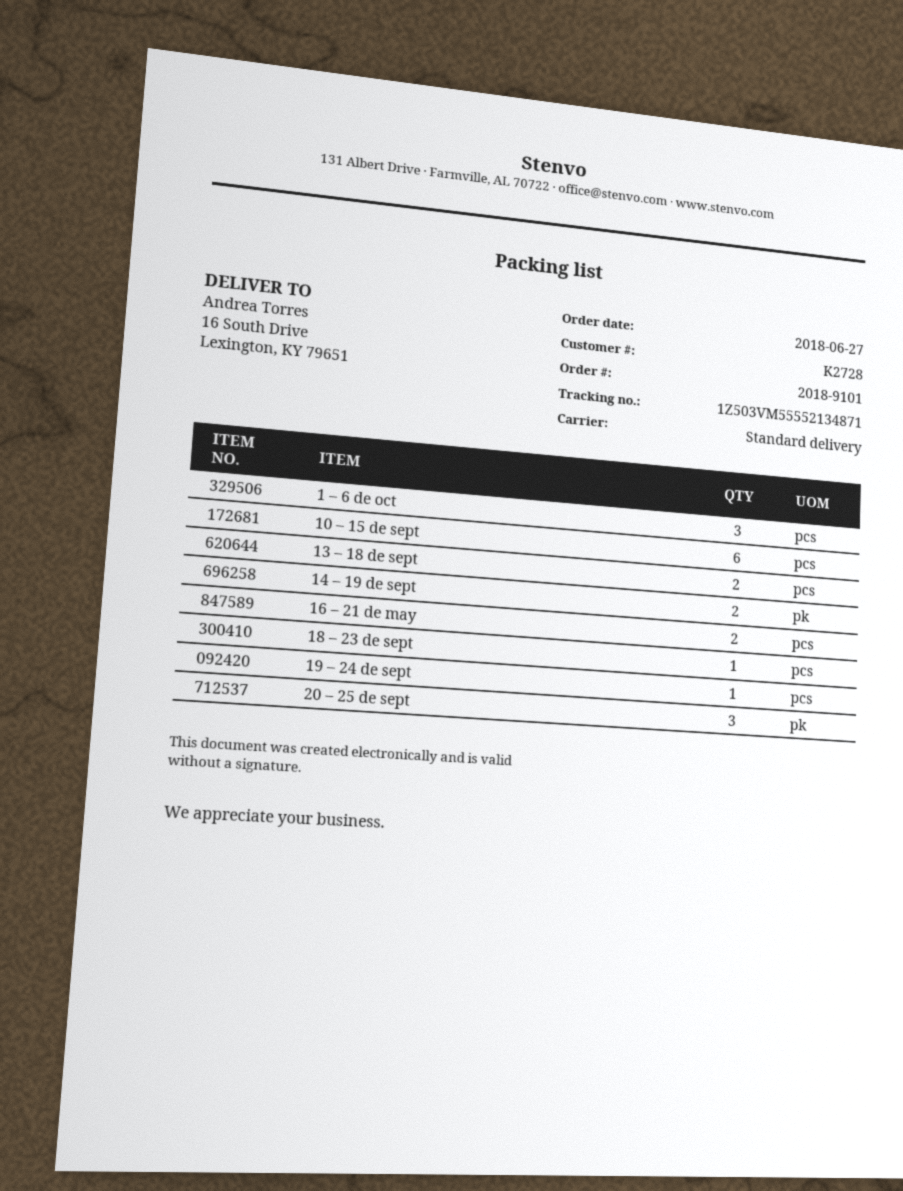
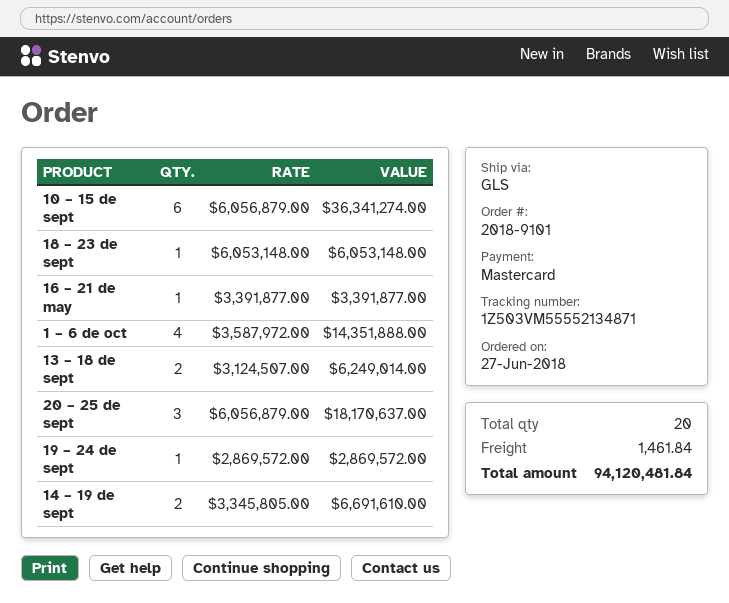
shipping method: standard -> GLS
1 – 6 de oct: 3 -> 4
16 – 21 de may: 2 -> 1

